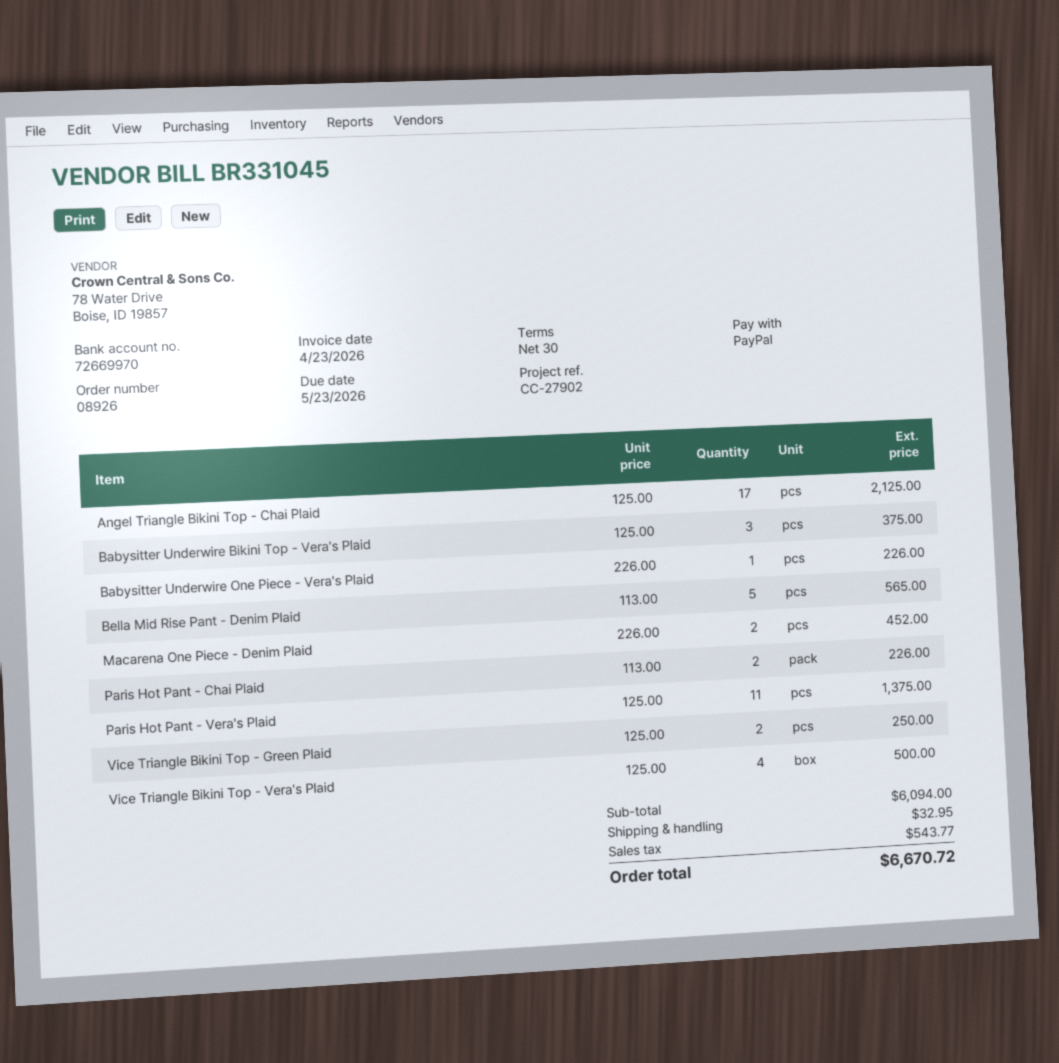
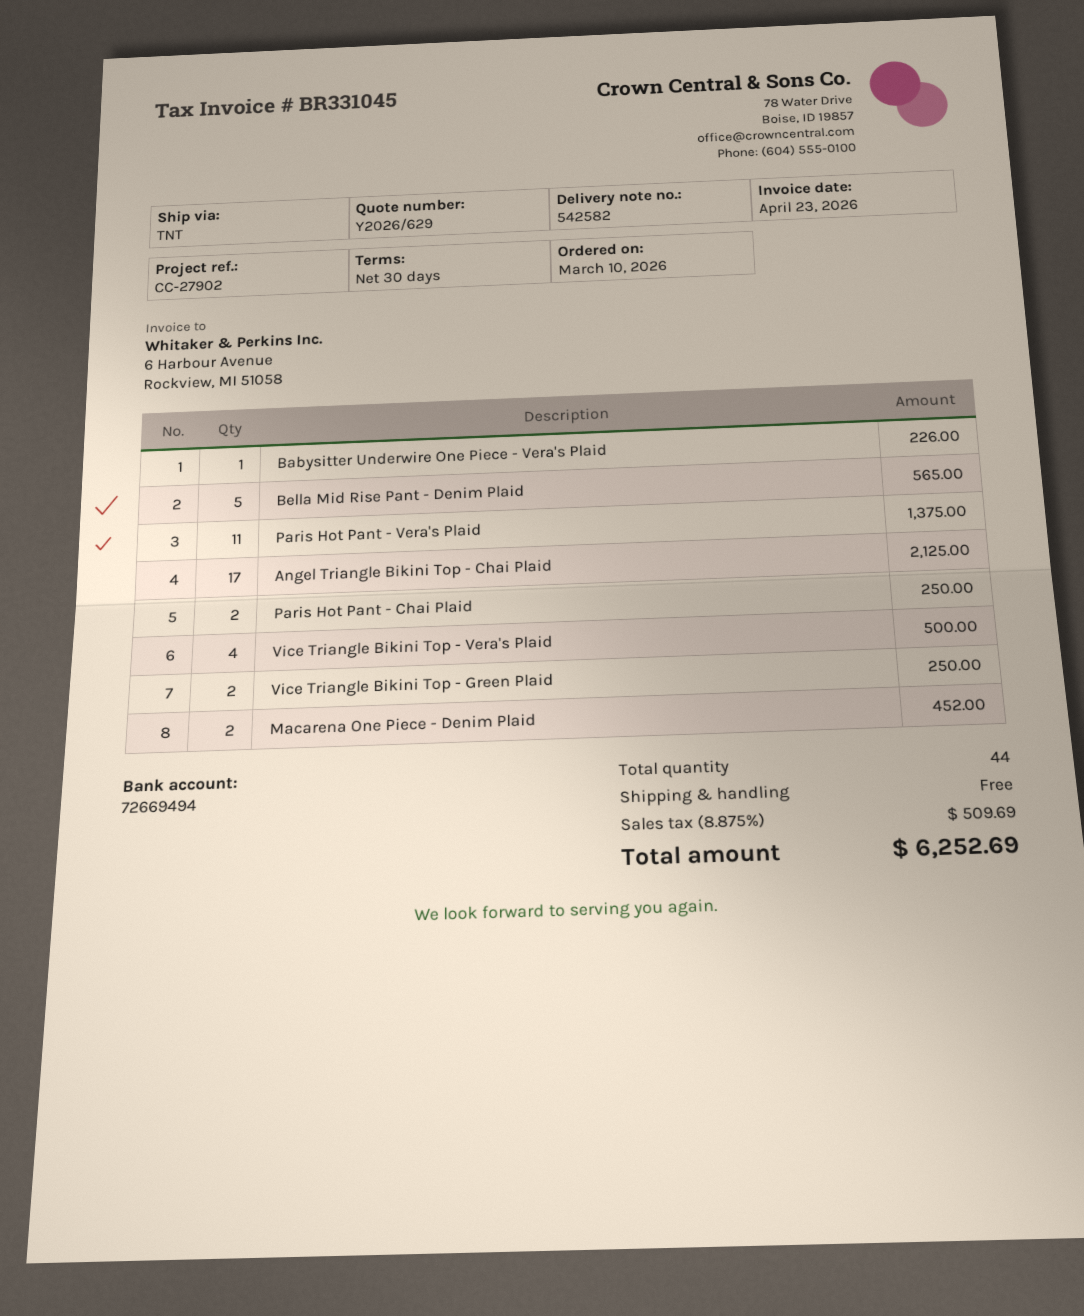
bank account: 72669970 -> 72669494
Babysitter Underwire Bikini Top - Vera's Plaid: 3 for 375.00 -> none
Paris Hot Pant - Chai Plaid: 2 for 226.00 -> 2 for 250.00
shipping: 32.95 -> 0.00
tax: 543.77 -> 509.69
total: 6670.72 -> 6252.69

